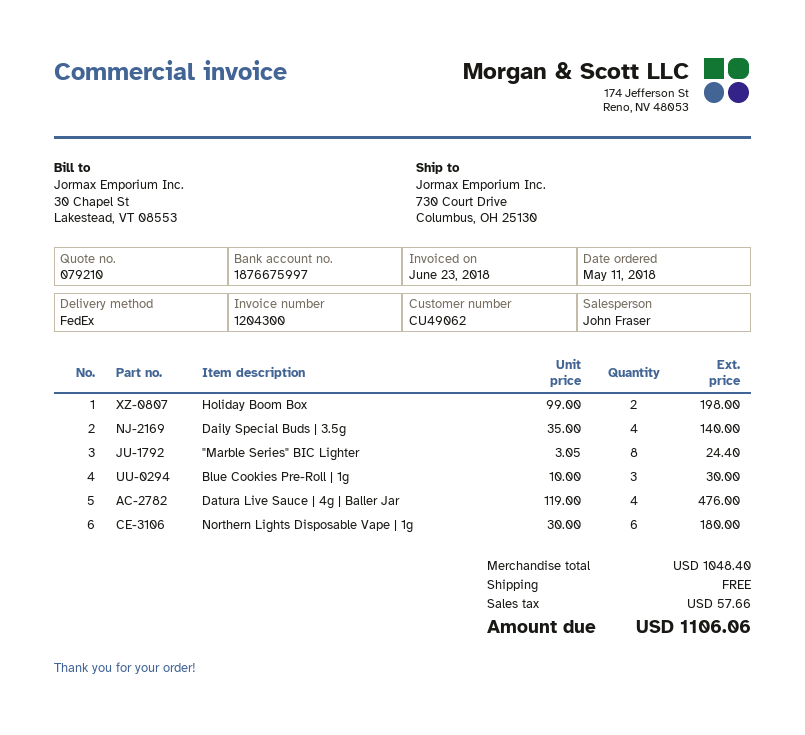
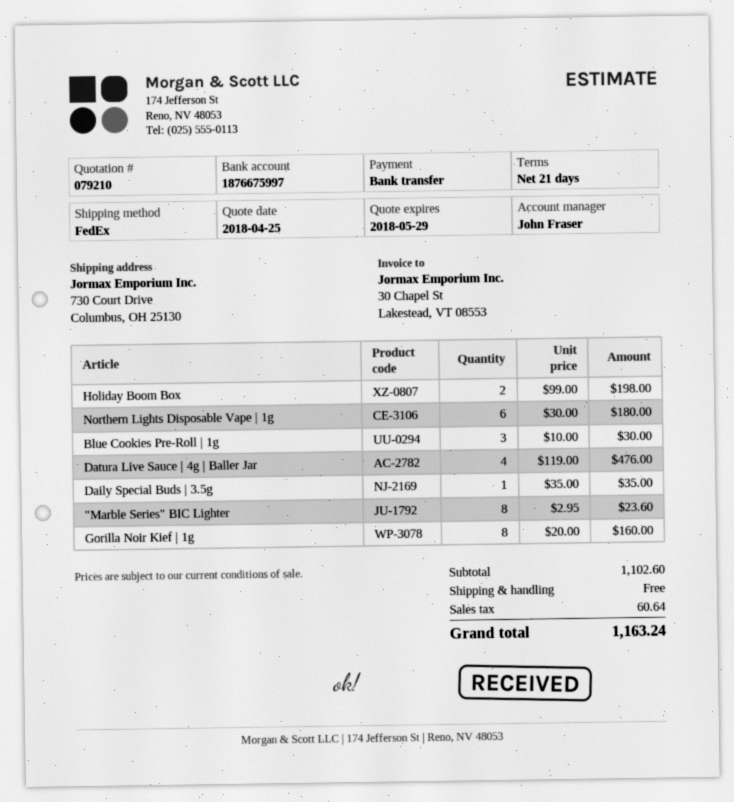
Daily Special Buds | 3.5g: 4 x 35.00 = 140.00 -> 1 x 35.00 = 35.00
"Marble Series" BIC Lighter: 8 x 3.05 = 24.40 -> 8 x 2.95 = 23.60
Gorilla Noir Kief | 1g: none -> 8 x 20.00 = 160.00
subtotal: 1048.40 -> 1102.60
tax: 57.66 -> 60.64
total: 1106.06 -> 1163.24

